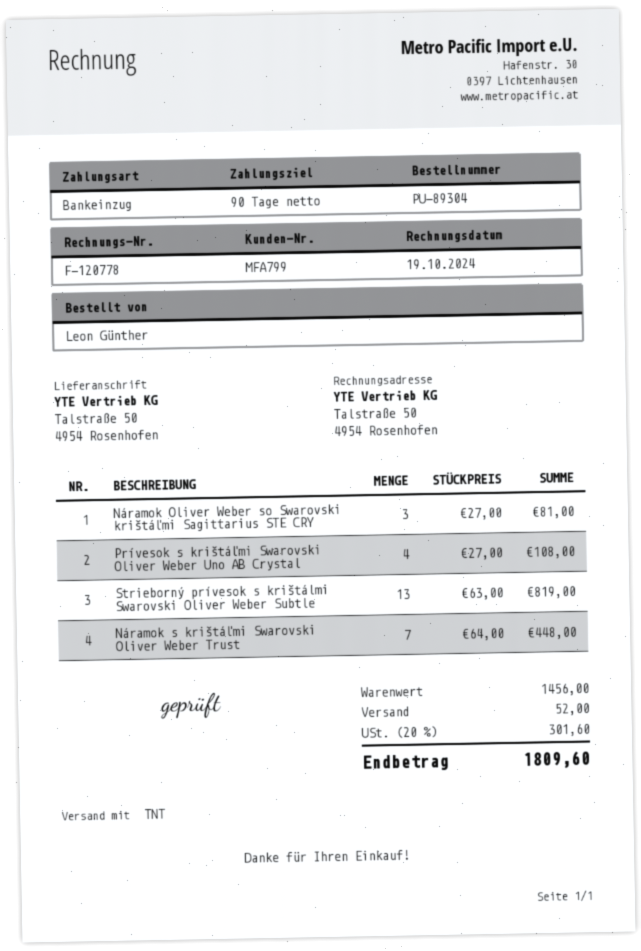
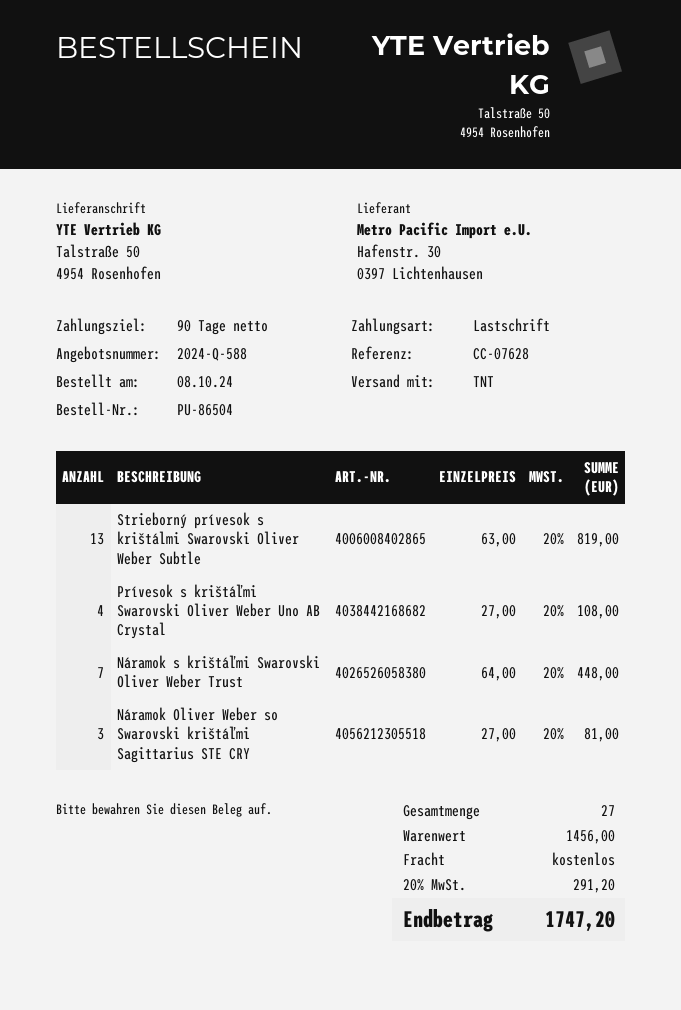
order number: PU-89304 -> PU-86504
shipping: 52.00 -> 0.00
tax: 20% = 301.60 -> 20% = 291.20
total: 1809.60 -> 1747.20

